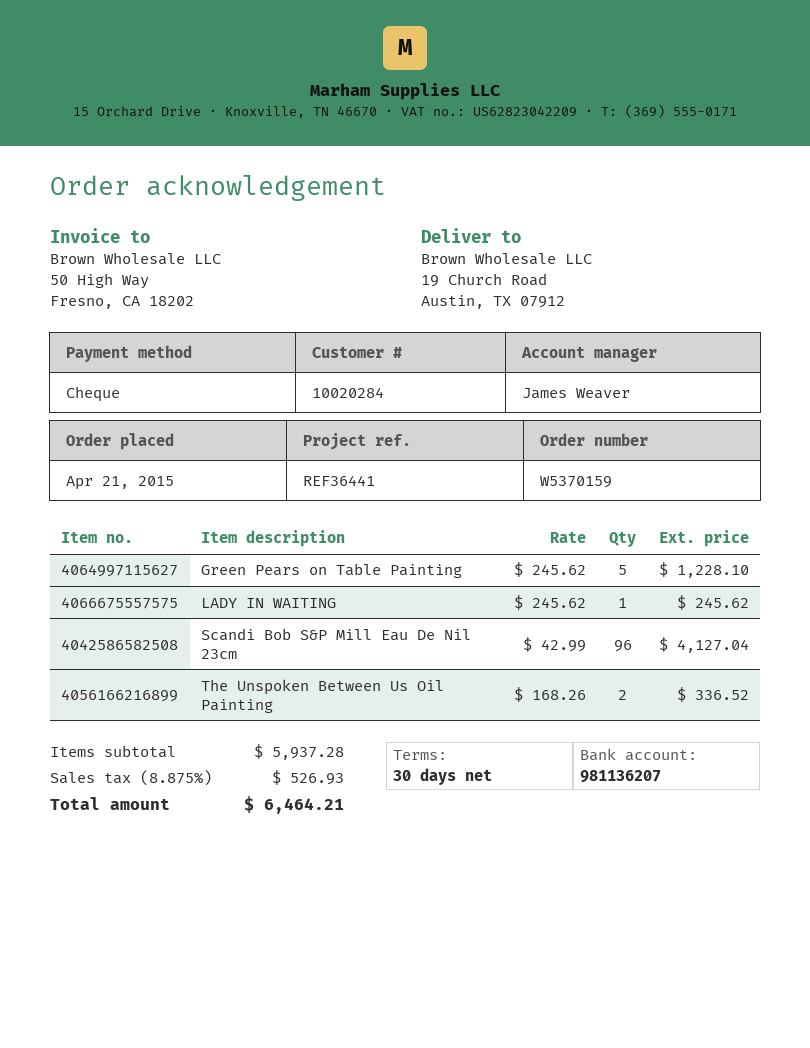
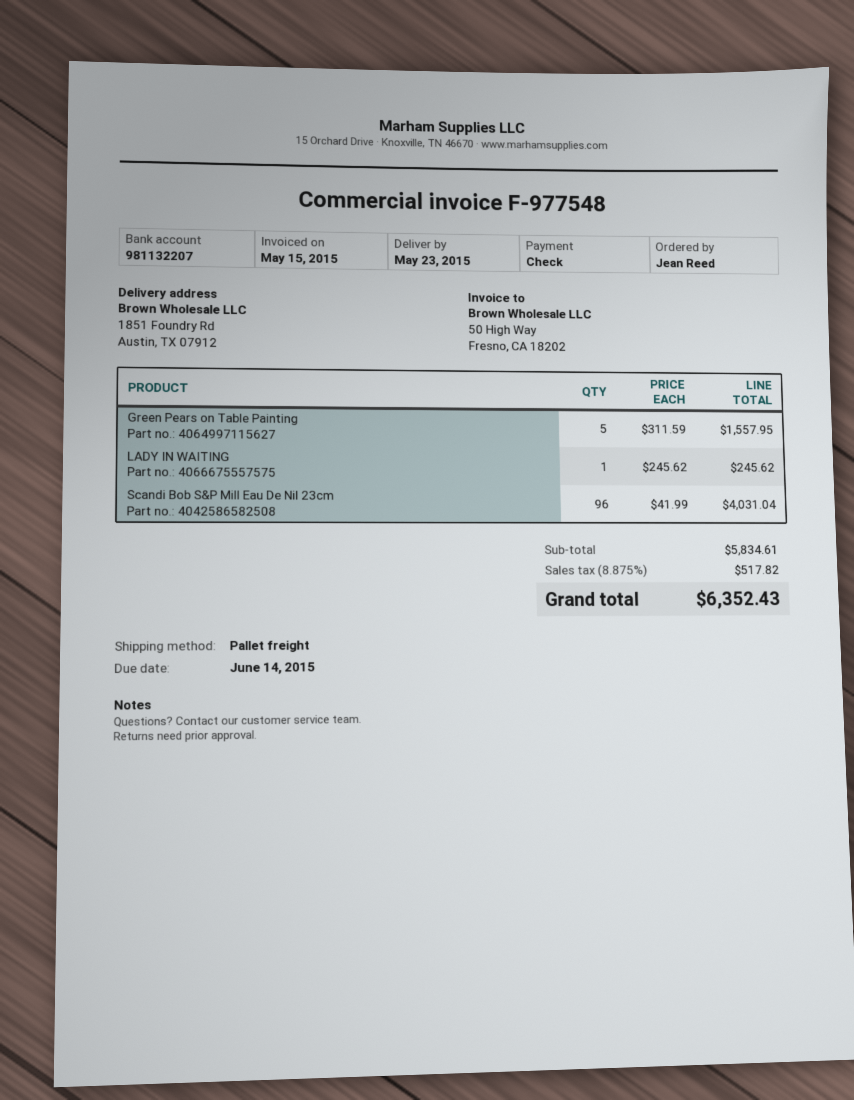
bank account: 981136207 -> 981132207
ship to: 19 Church Road, Austin, TX 07912 -> 1851 Foundry Rd, Austin, TX 07912
Green Pears on Table Painting: 5 x 245.62 = 1228.10 -> 5 x 311.59 = 1557.95
Scandi Bob S&P Mill Eau De Nil 23cm: 96 x 42.99 = 4127.04 -> 96 x 41.99 = 4031.04
The Unspoken Between Us Oil Painting: 2 x 168.26 = 336.52 -> none
subtotal: 5937.28 -> 5834.61
tax: 8.875% = 526.93 -> 8.875% = 517.82
total: 6464.21 -> 6352.43

